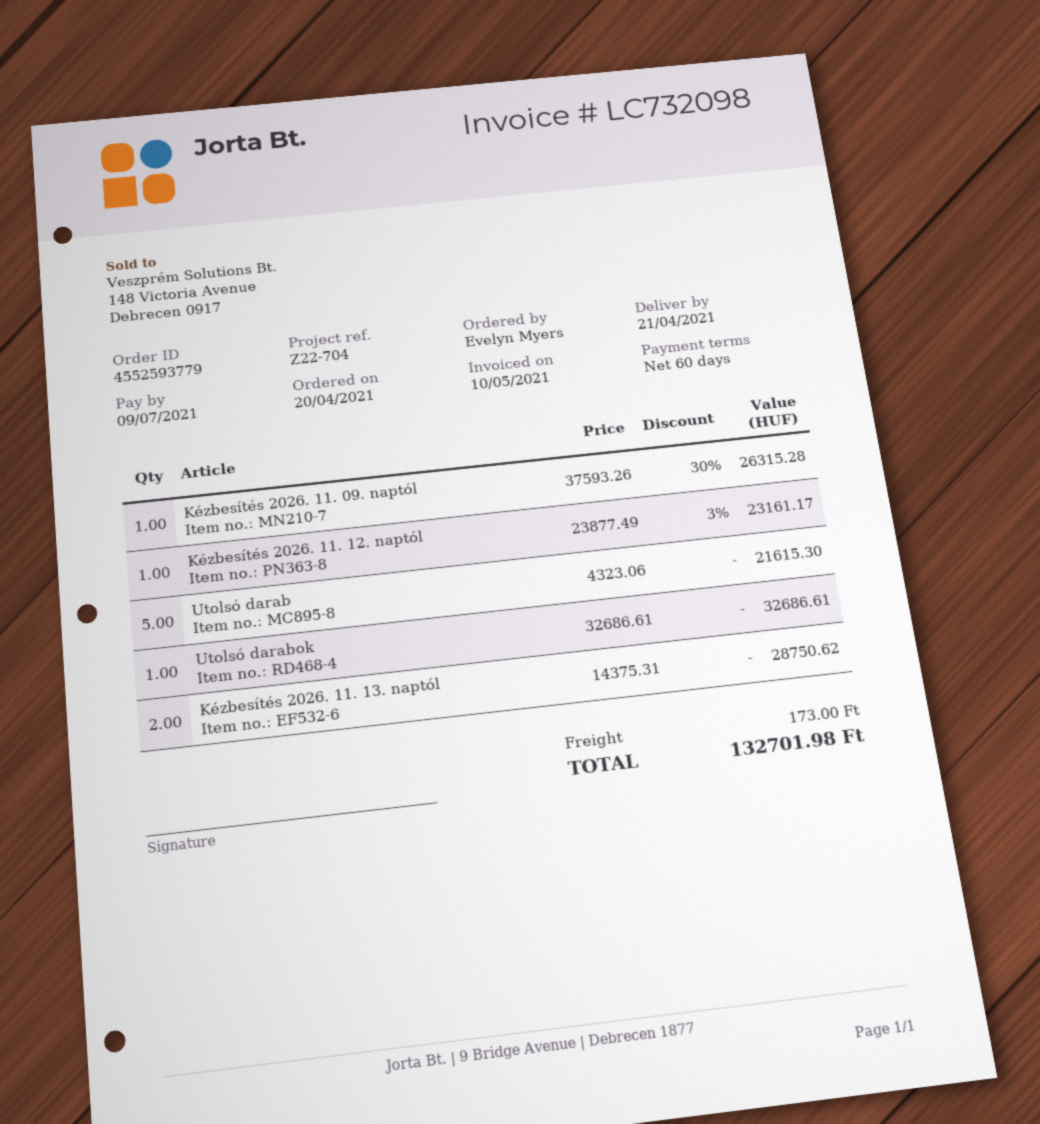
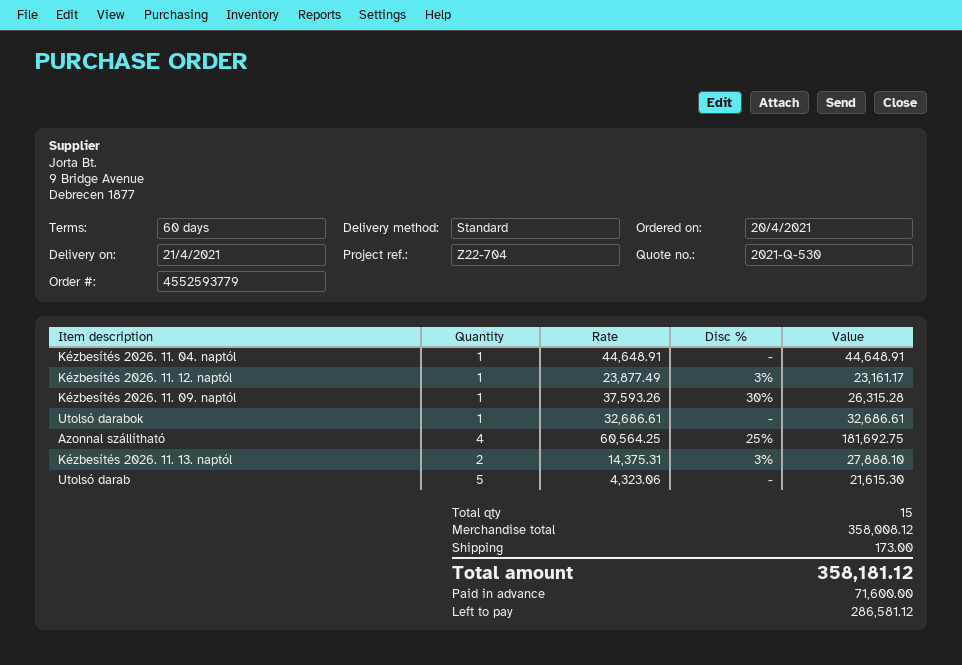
Kézbesítés 2026. 11. 13. naptól: 2 x 14375.31 = 28750.62 -> 2 x 14375.31 - 3% = 27888.10
Kézbesítés 2026. 11. 04. naptól: none -> 1 x 44648.91 = 44648.91
Azonnal szállítható: none -> 4 x 60564.25 - 25% = 181692.75
total: 132701.98 -> 358181.12

